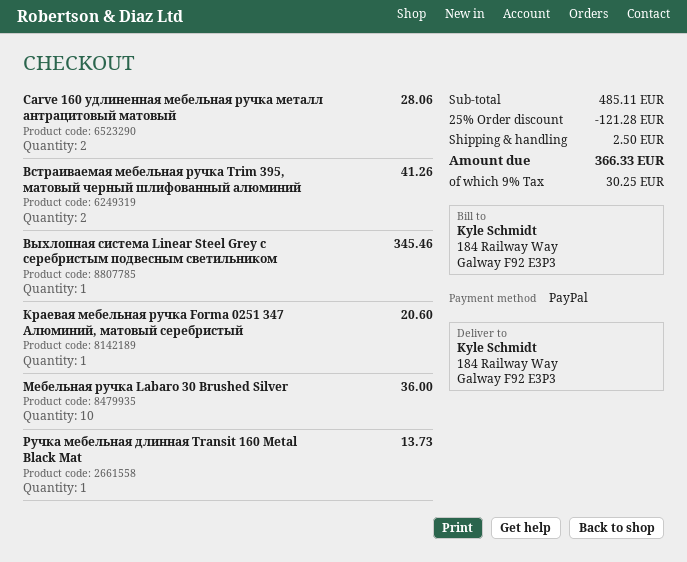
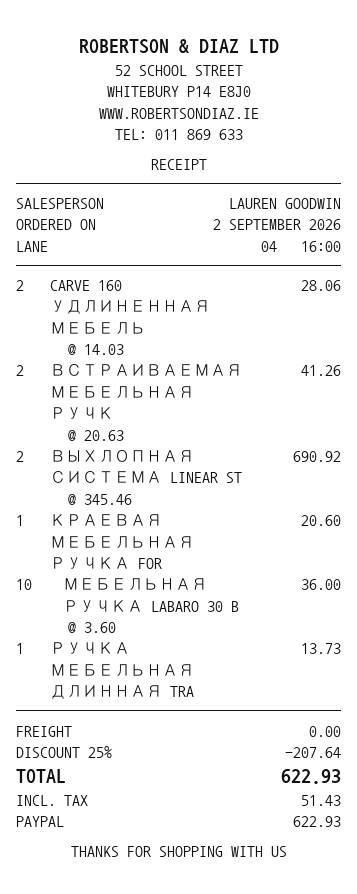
Выхлопная система Linear Steel Grey с серебристым подвесным светильником: 1 for 345.46 -> 2 for 690.92
discount: 25% = 121.28 -> 25% = 207.64
shipping: 2.50 -> 0.00
tax: 30.25 -> 51.43
total: 366.33 -> 622.93

